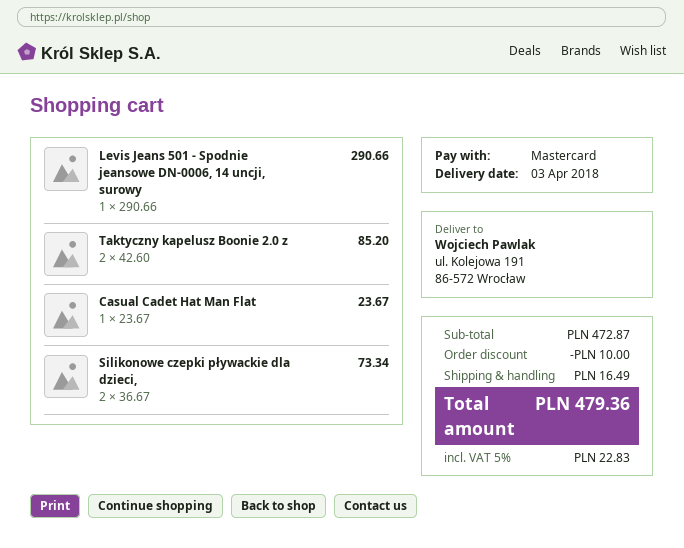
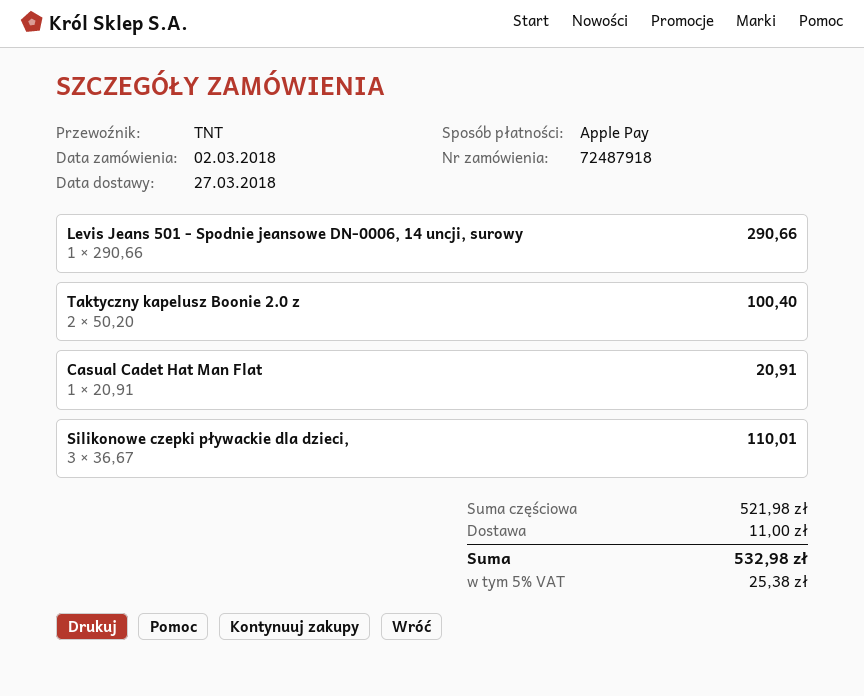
delivery date: 2018-04-03 -> 2018-03-27
payment method: Mastercard -> Apple Pay
Taktyczny kapelusz Boonie 2.0 z: 2 x 42.60 = 85.20 -> 2 x 50.20 = 100.40
Casual Cadet Hat Man Flat: 1 x 23.67 = 23.67 -> 1 x 20.91 = 20.91
Silikonowe czepki pływackie dla dzieci,: 2 x 36.67 = 73.34 -> 3 x 36.67 = 110.01
subtotal: 472.87 -> 521.98
discount: 10.00 -> none
shipping: 16.49 -> 11.00
tax: 5% = 22.83 -> 5% = 25.38
total: 479.36 -> 532.98

